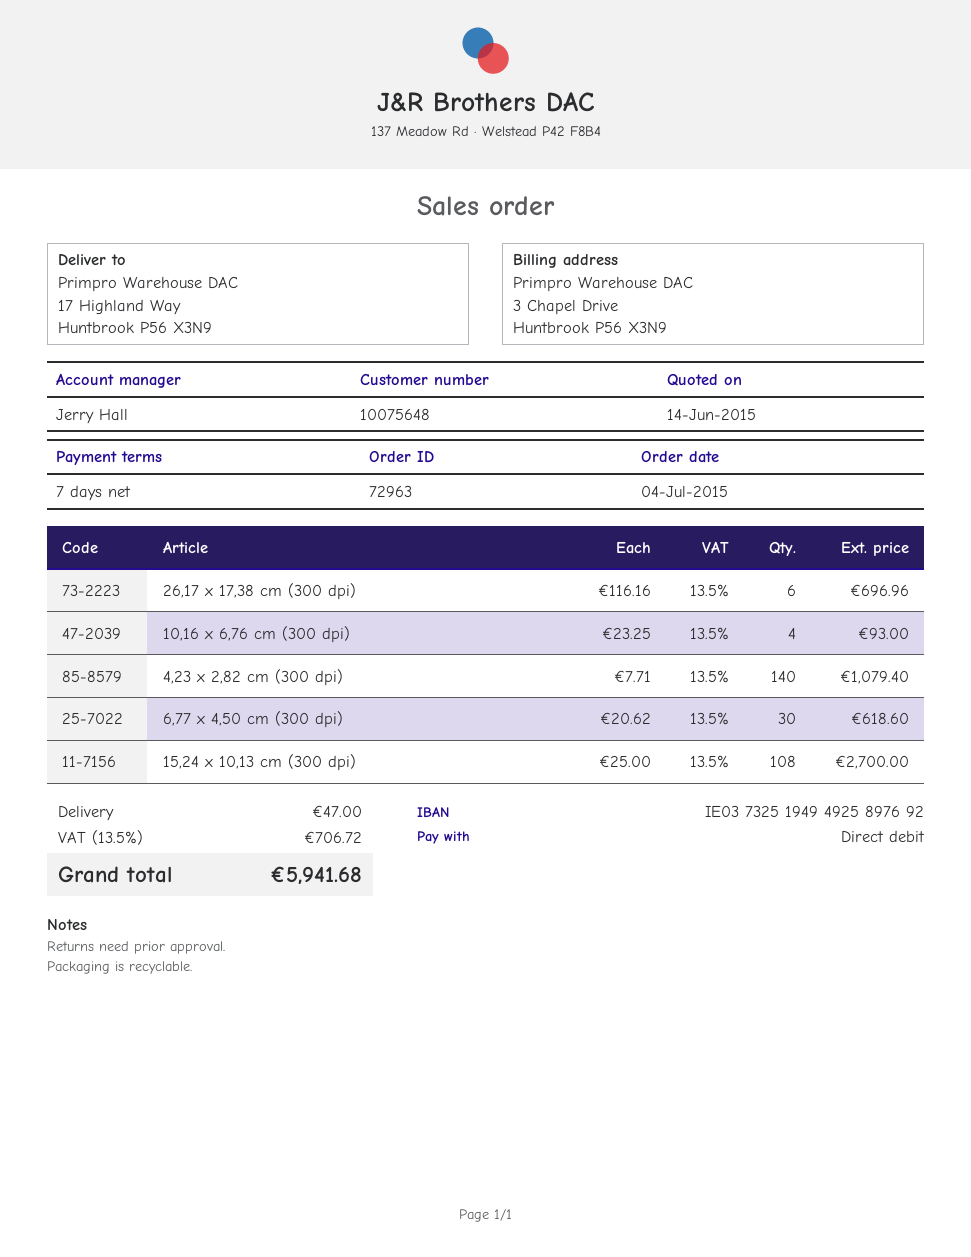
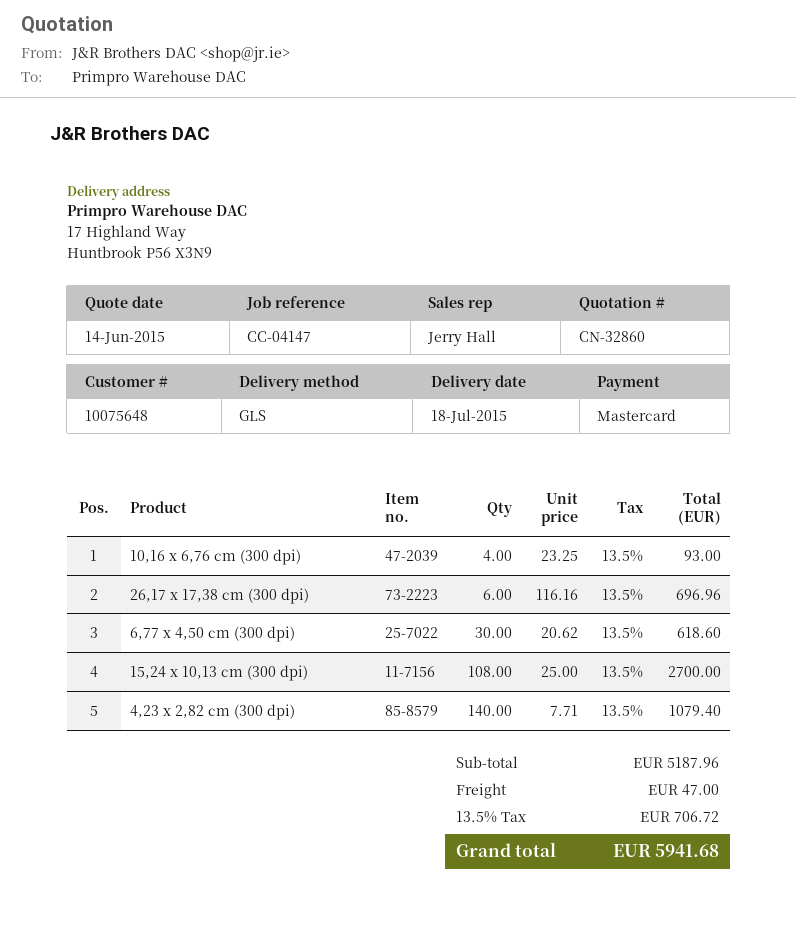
payment method: direct debit -> Mastercard

